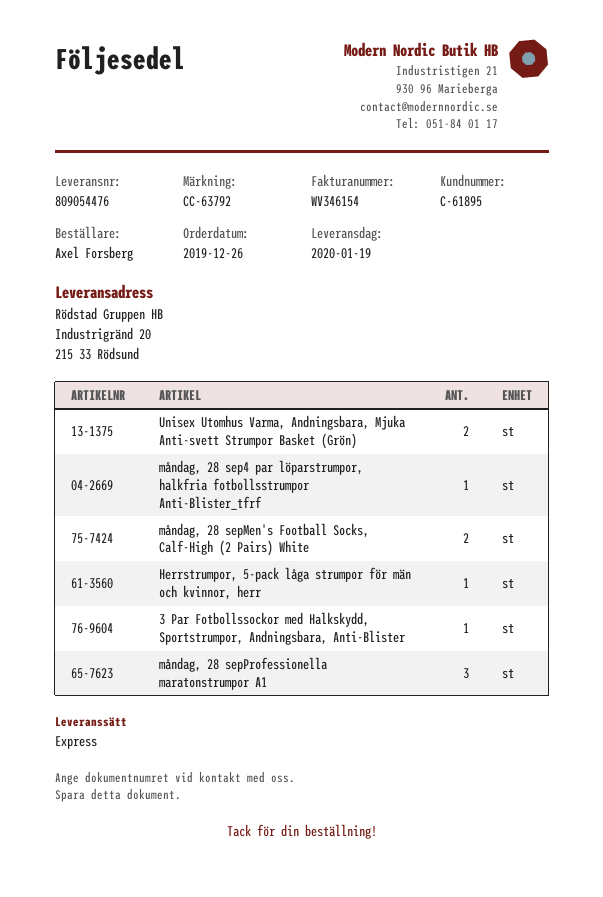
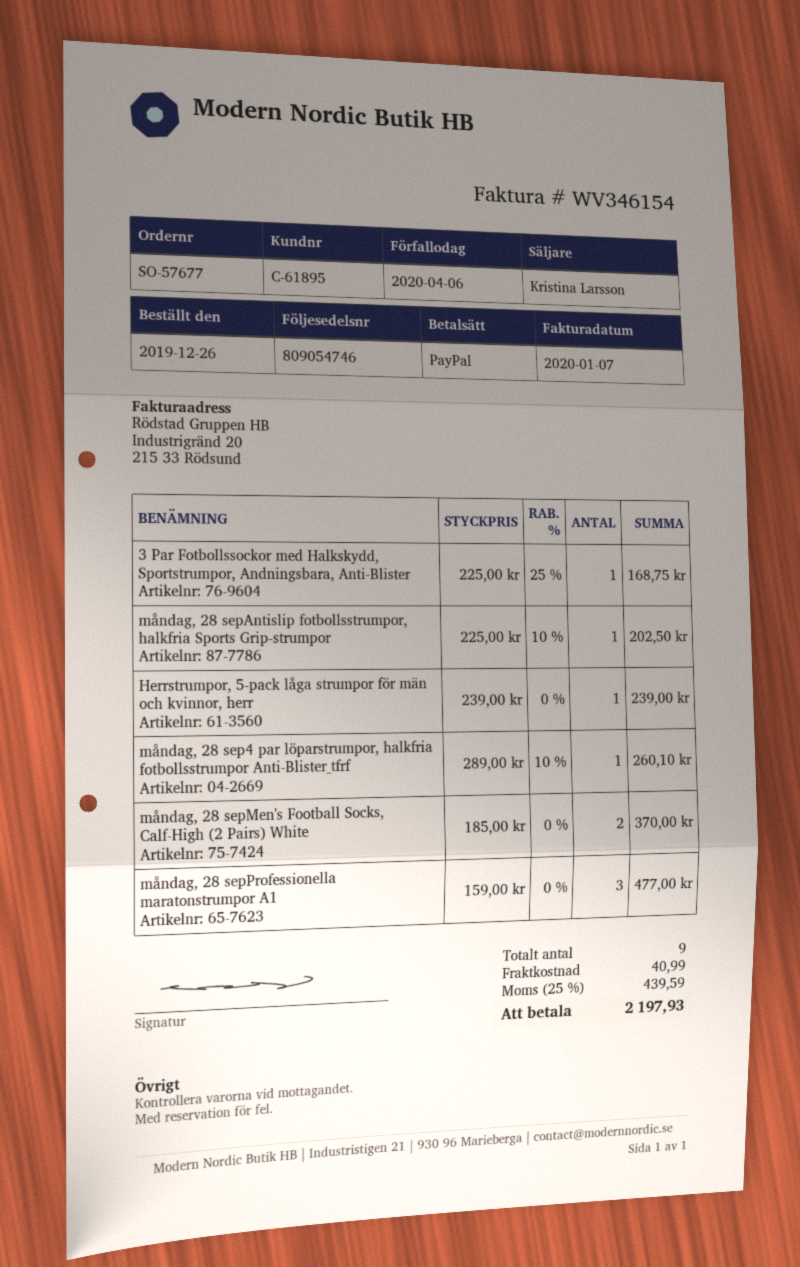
delivery note number: 809054476 -> 809054746
Unisex Utomhus Varma, Andningsbara, Mjuka Anti-svett Strumpor Basket (Grön): 2 -> none
måndag, 28 sepAntislip fotbollsstrumpor, halkfria Sports Grip-strumpor: none -> 1

